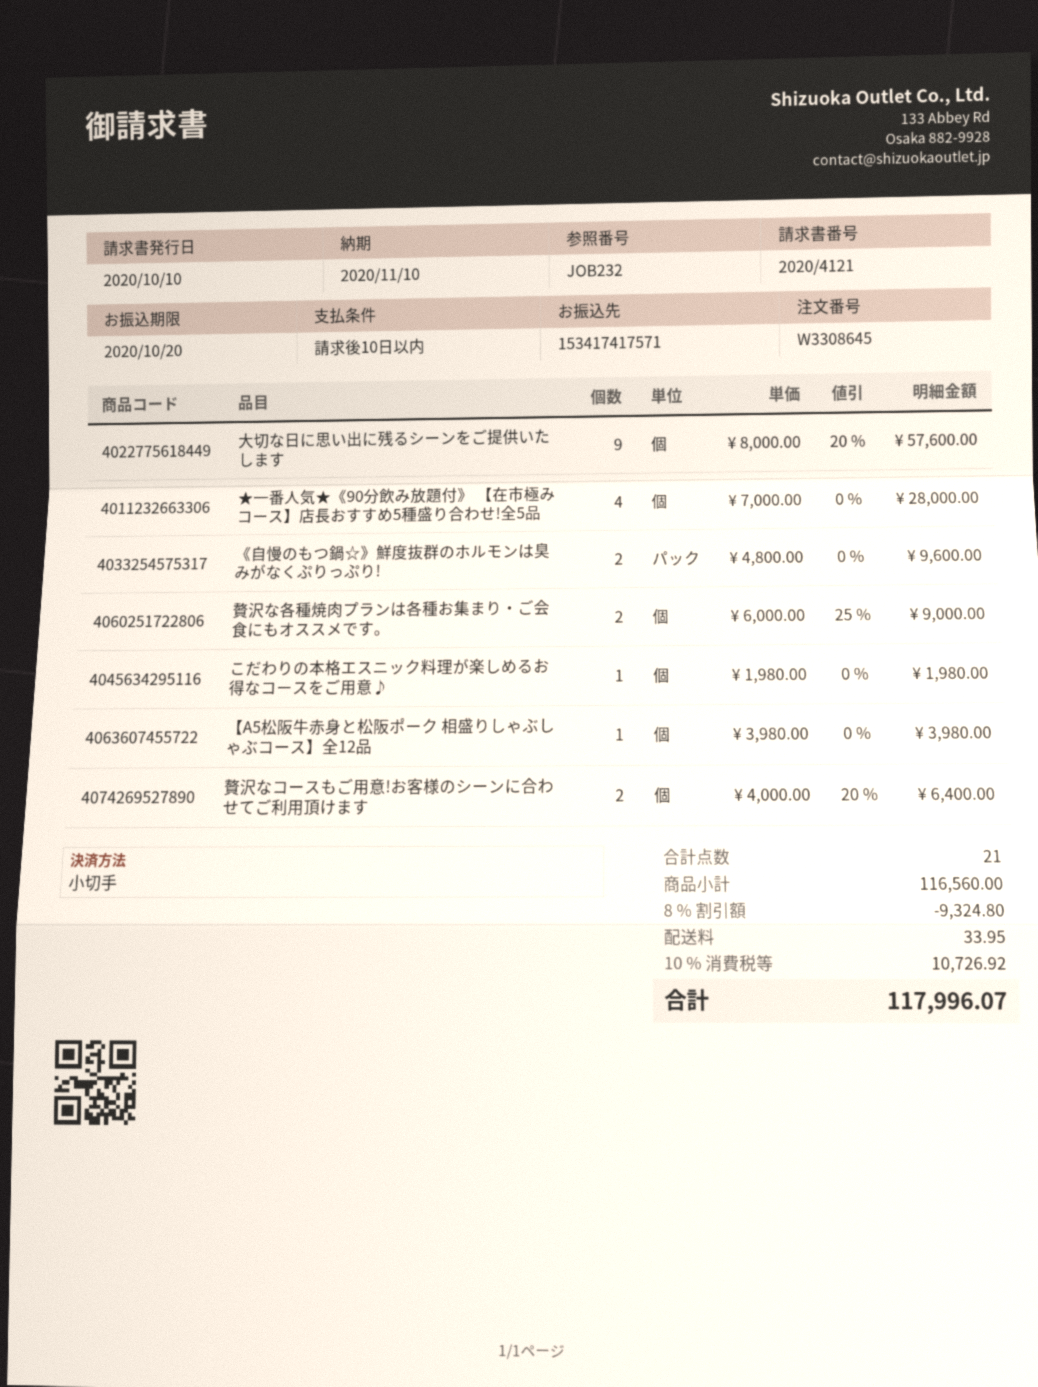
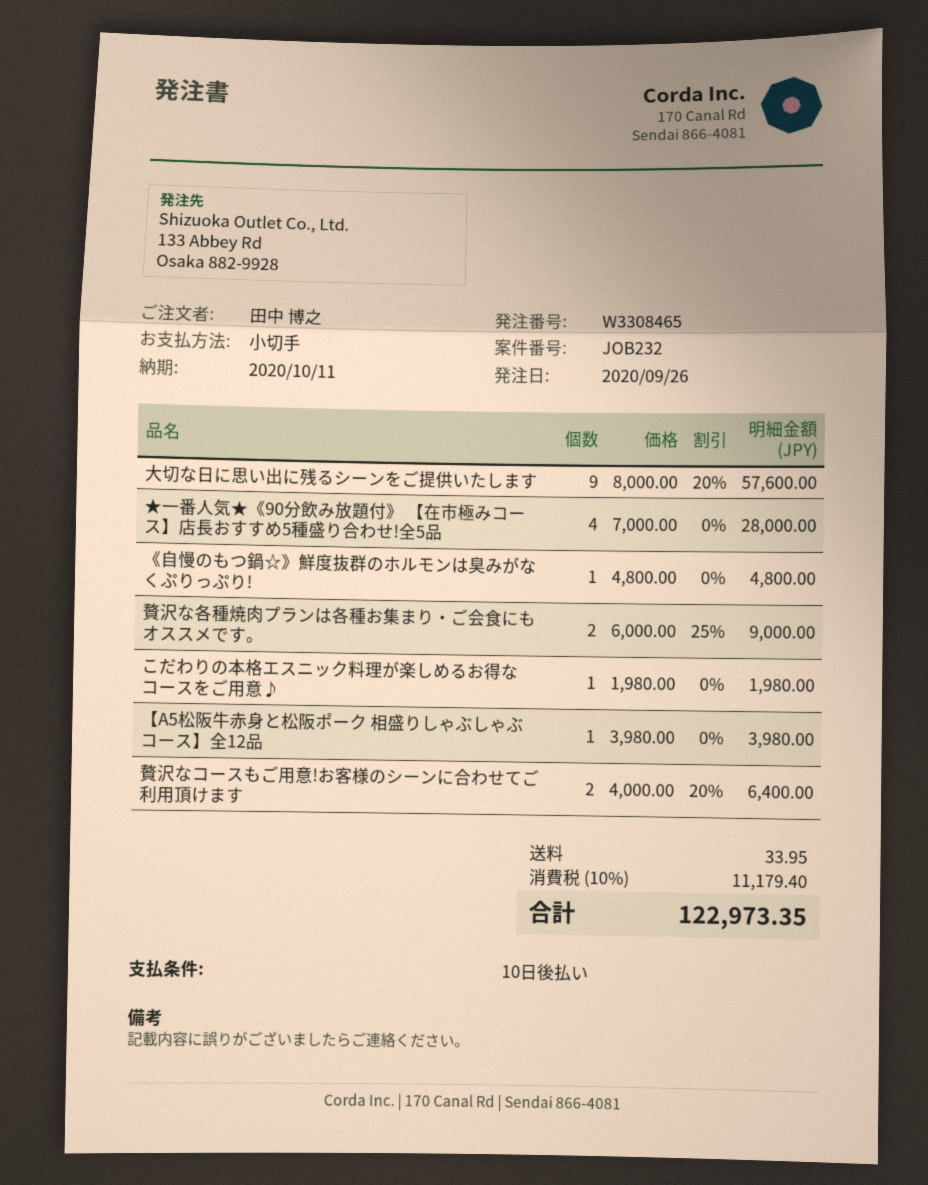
order number: W3308645 -> W3308465
delivery date: 2020-11-10 -> 2020-10-11
《自慢のもつ鍋☆》鮮度抜群のホルモンは臭みがなくぷりっぷり!: 2 x 4800.00 = 9600.00 -> 1 x 4800.00 = 4800.00
discount: 8% = 9324.80 -> none
tax: 10% = 10726.92 -> 10% = 11179.40
total: 117996.07 -> 122973.35

